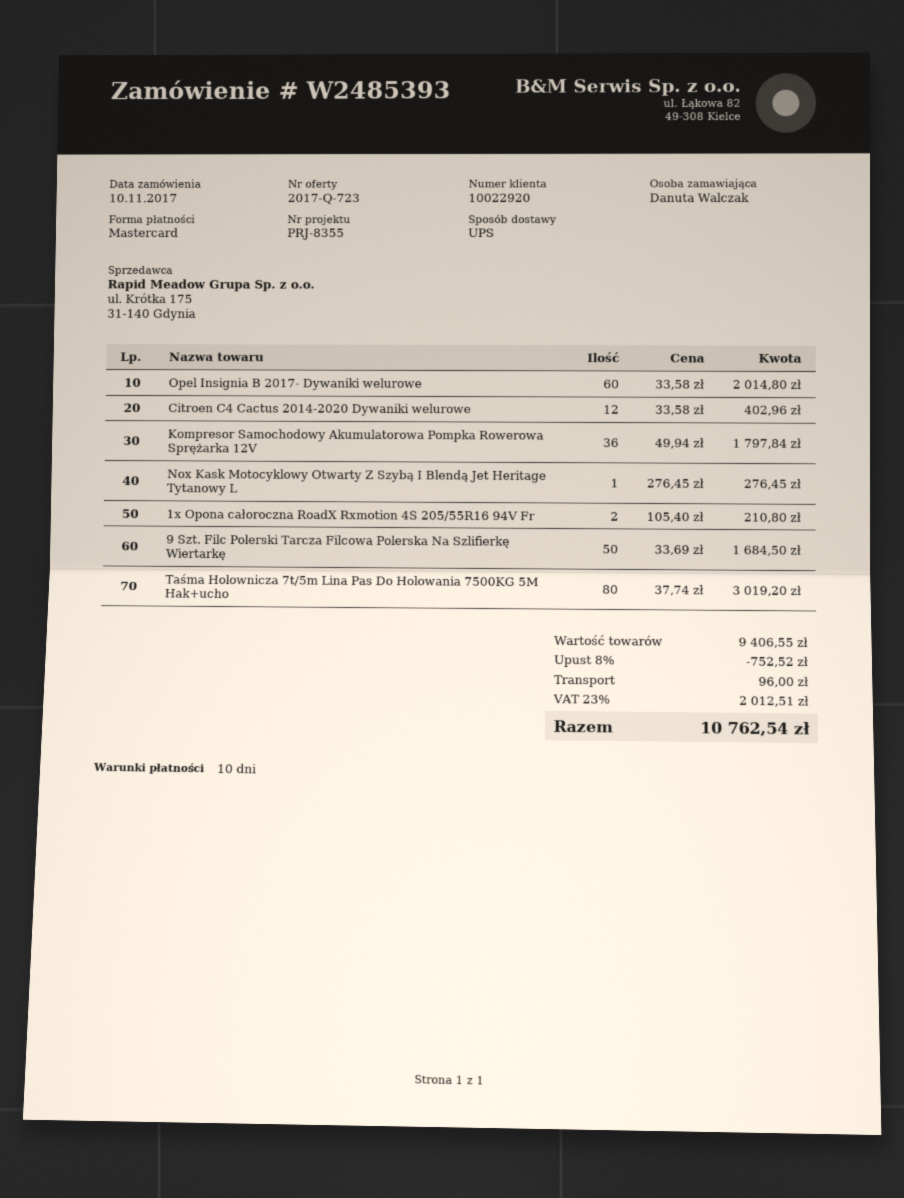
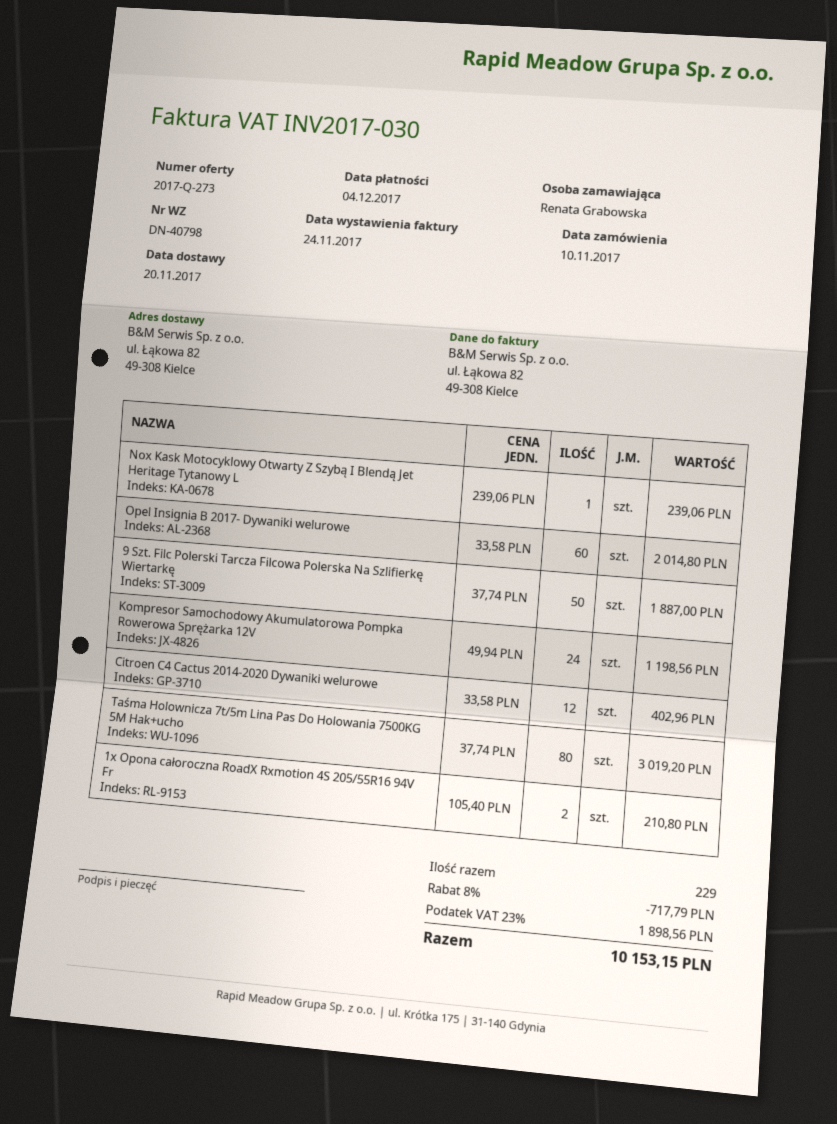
quote number: 2017-Q-723 -> 2017-Q-273
ordered by: Danuta Walczak -> Renata Grabowska
Kompresor Samochodowy Akumulatorowa Pompka Rowerowa Sprężarka 12V: 36 x 49.94 = 1797.84 -> 24 x 49.94 = 1198.56
Nox Kask Motocyklowy Otwarty Z Szybą I Blendą Jet Heritage Tytanowy L: 1 x 276.45 = 276.45 -> 1 x 239.06 = 239.06
9 Szt. Filc Polerski Tarcza Filcowa Polerska Na Szlifierkę Wiertarkę: 50 x 33.69 = 1684.50 -> 50 x 37.74 = 1887.00
discount: 8% = 752.52 -> 8% = 717.79
shipping: 96.00 -> none
tax: 23% = 2012.51 -> 23% = 1898.56
total: 10762.54 -> 10153.15

